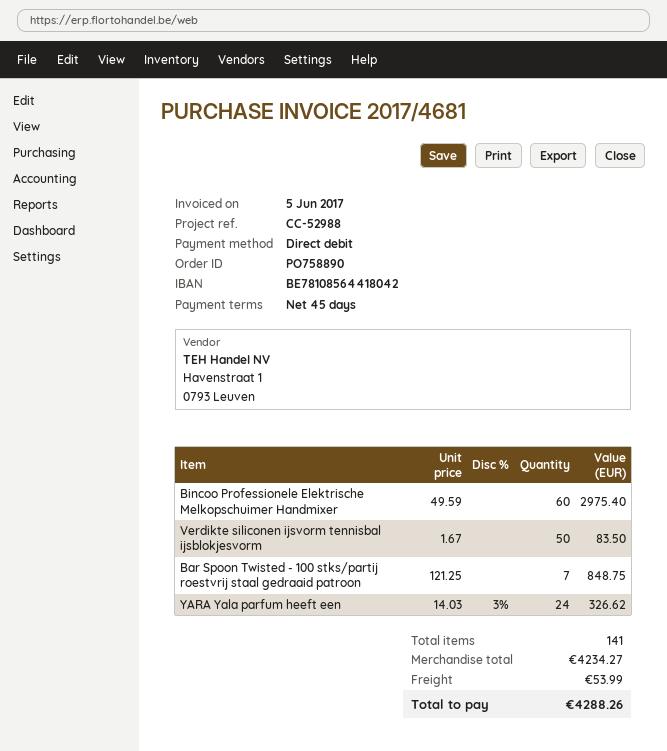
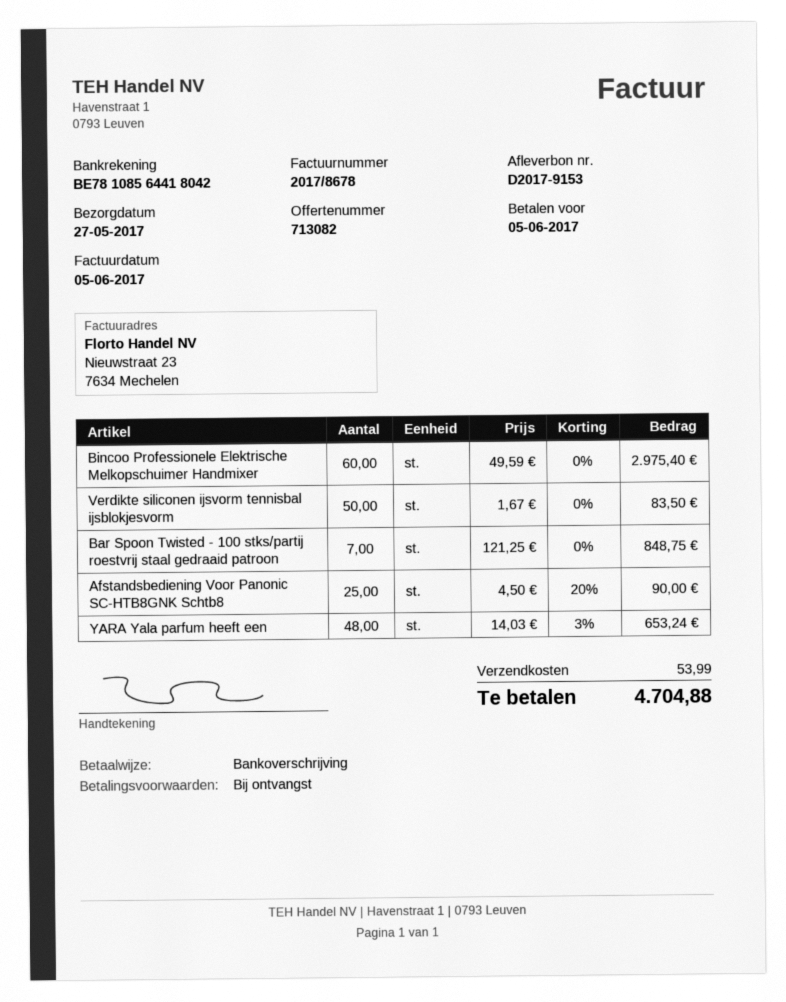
invoice number: 2017/4681 -> 2017/8678
payment terms: 45 days -> on receipt
payment method: direct debit -> bank transfer
YARA Yala parfum heeft een: 24 x 14.03 - 3% = 326.62 -> 48 x 14.03 - 3% = 653.24
Afstandsbediening Voor Panonic SC-HTB8GNK Schtb8: none -> 25 x 4.50 - 20% = 90.00
total: 4288.26 -> 4704.88

